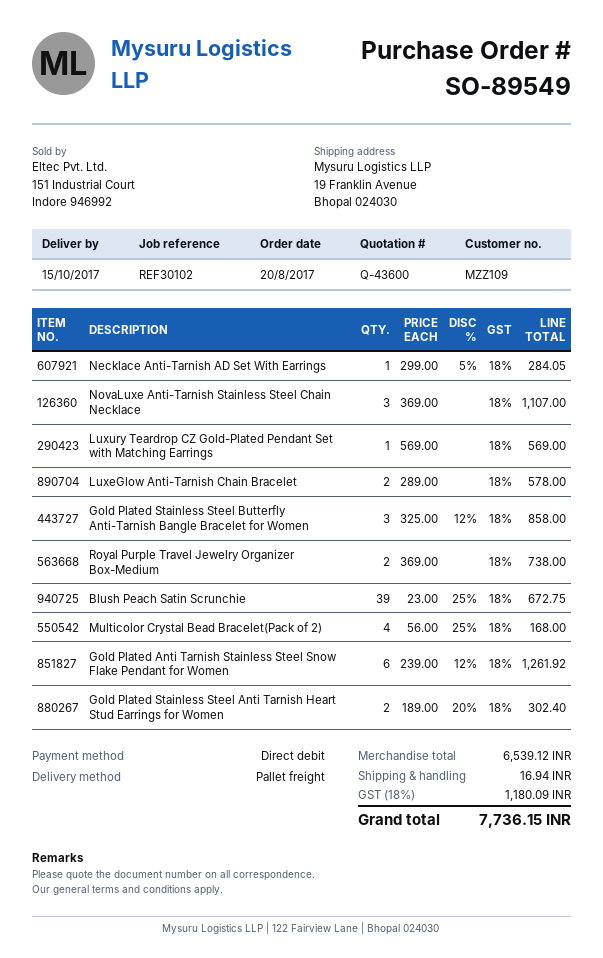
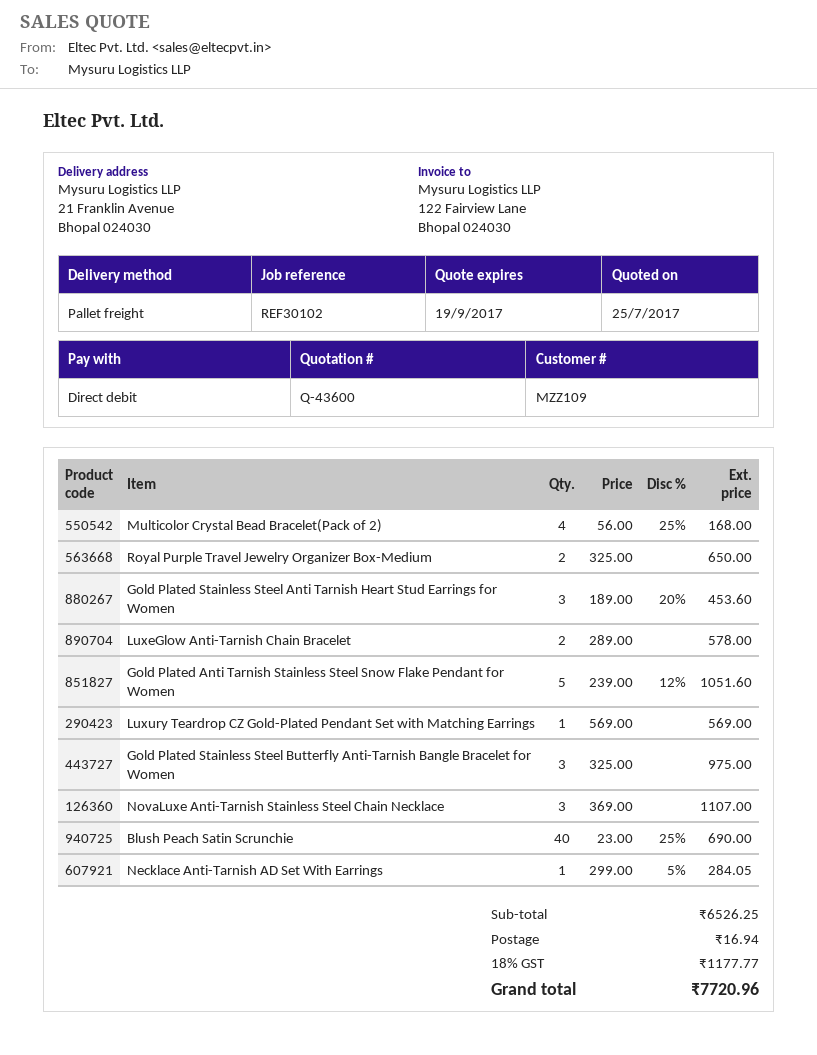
ship to: 19 Franklin Avenue, Bhopal 024030 -> 21 Franklin Avenue, Bhopal 024030
Gold Plated Stainless Steel Butterfly Anti-Tarnish Bangle Bracelet for Women: 3 x 325.00 - 12% = 858.00 -> 3 x 325.00 = 975.00
Royal Purple Travel Jewelry Organizer Box-Medium: 2 x 369.00 = 738.00 -> 2 x 325.00 = 650.00
Blush Peach Satin Scrunchie: 39 x 23.00 - 25% = 672.75 -> 40 x 23.00 - 25% = 690.00
Gold Plated Anti Tarnish Stainless Steel Snow Flake Pendant for Women: 6 x 239.00 - 12% = 1261.92 -> 5 x 239.00 - 12% = 1051.60
Gold Plated Stainless Steel Anti Tarnish Heart Stud Earrings for Women: 2 x 189.00 - 20% = 302.40 -> 3 x 189.00 - 20% = 453.60
subtotal: 6539.12 -> 6526.25
tax: 18% = 1180.09 -> 18% = 1177.77
total: 7736.15 -> 7720.96

